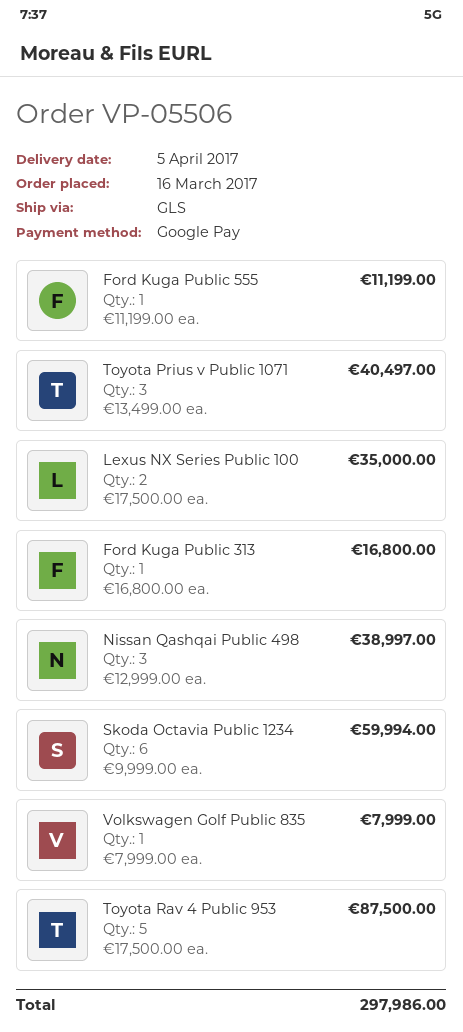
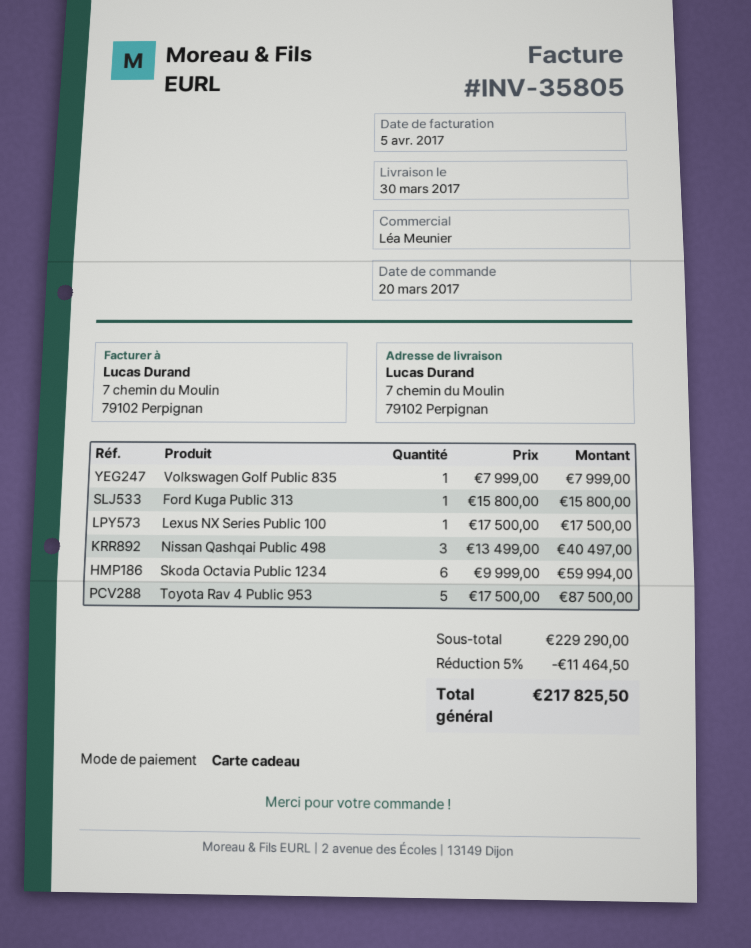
order date: 2017-03-16 -> 2017-03-20
delivery date: 2017-04-05 -> 2017-03-30
payment method: Google Pay -> gift card
Ford Kuga Public 555: 1 x 11199.00 = 11199.00 -> none
Toyota Prius v Public 1071: 3 x 13499.00 = 40497.00 -> none
Lexus NX Series Public 100: 2 x 17500.00 = 35000.00 -> 1 x 17500.00 = 17500.00
Ford Kuga Public 313: 1 x 16800.00 = 16800.00 -> 1 x 15800.00 = 15800.00
Nissan Qashqai Public 498: 3 x 12999.00 = 38997.00 -> 3 x 13499.00 = 40497.00
discount: none -> 5% = 11464.50
total: 297986.00 -> 217825.50

